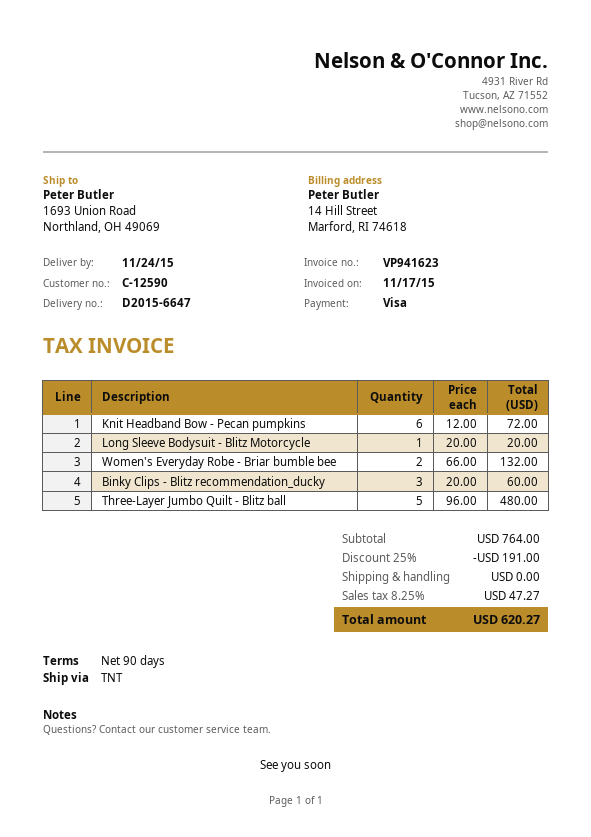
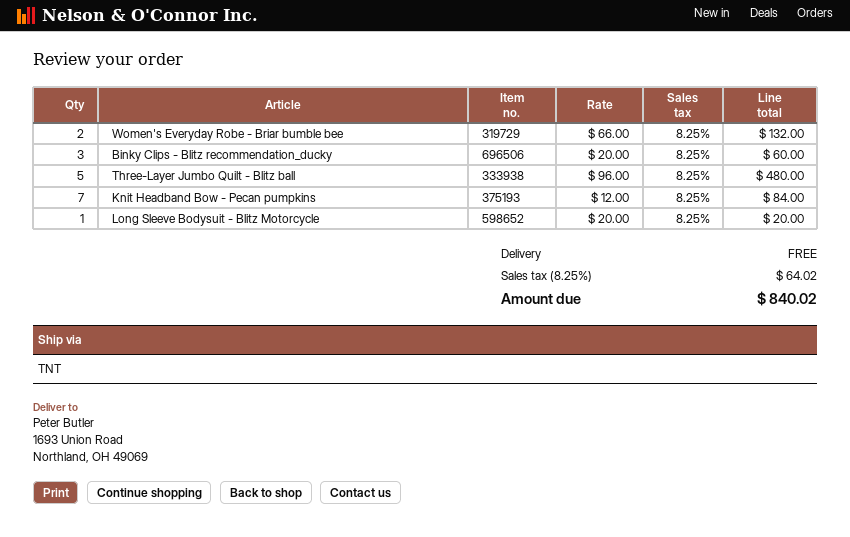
Knit Headband Bow - Pecan pumpkins: 6 x 12.00 = 72.00 -> 7 x 12.00 = 84.00
discount: 25% = 191.00 -> none
tax: 8.25% = 47.27 -> 8.25% = 64.02
total: 620.27 -> 840.02

